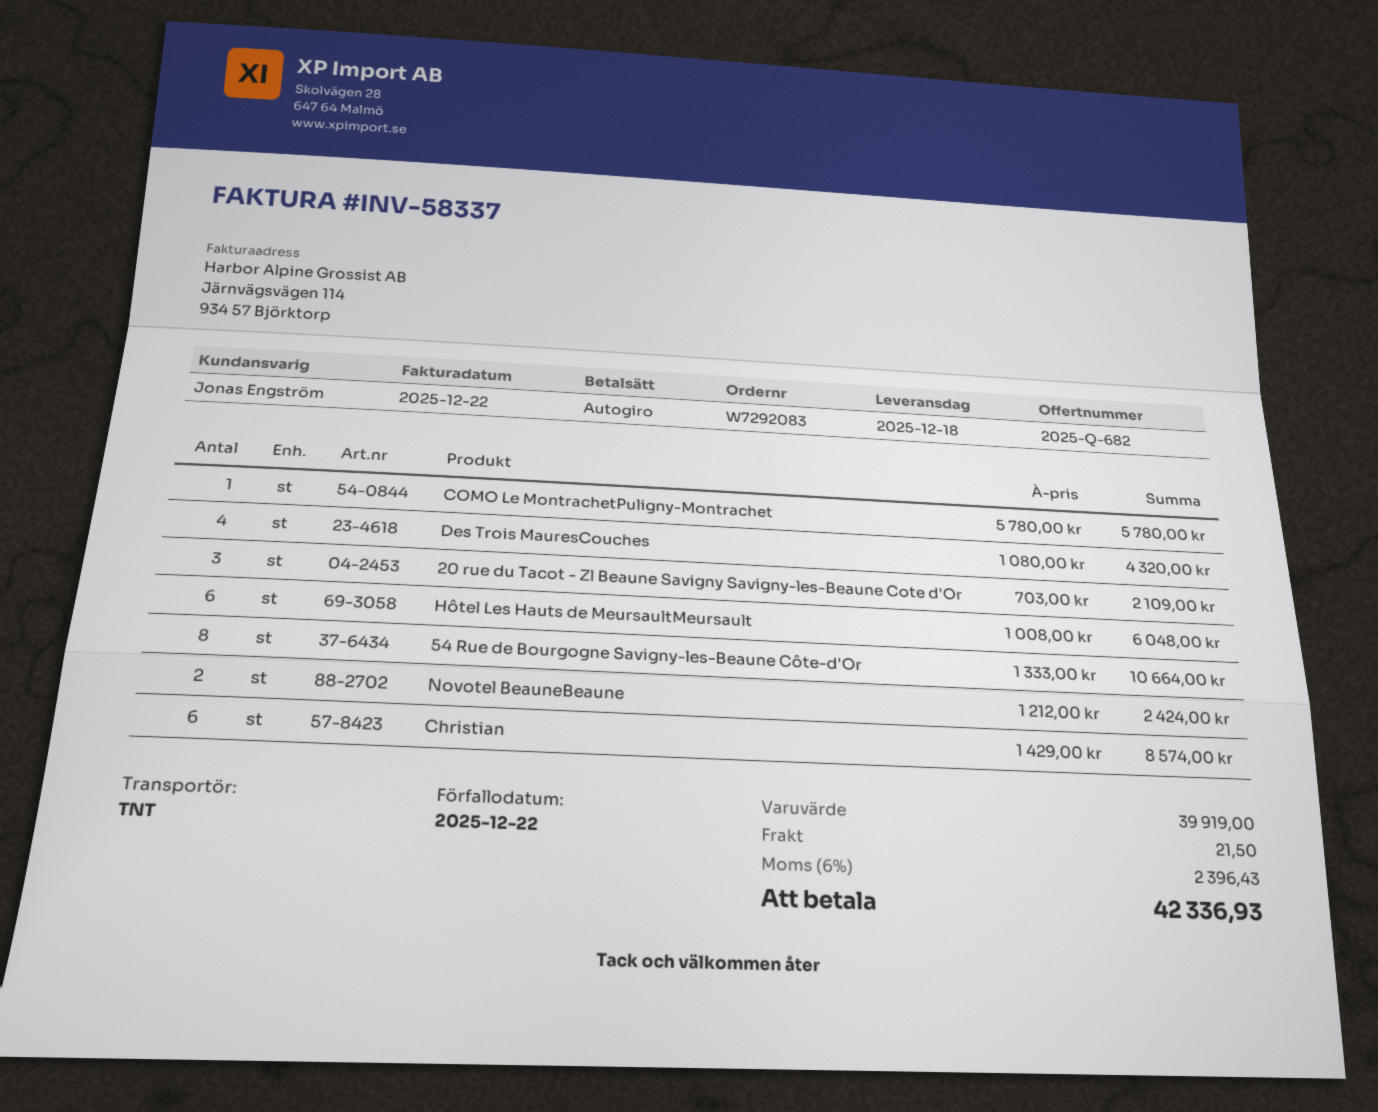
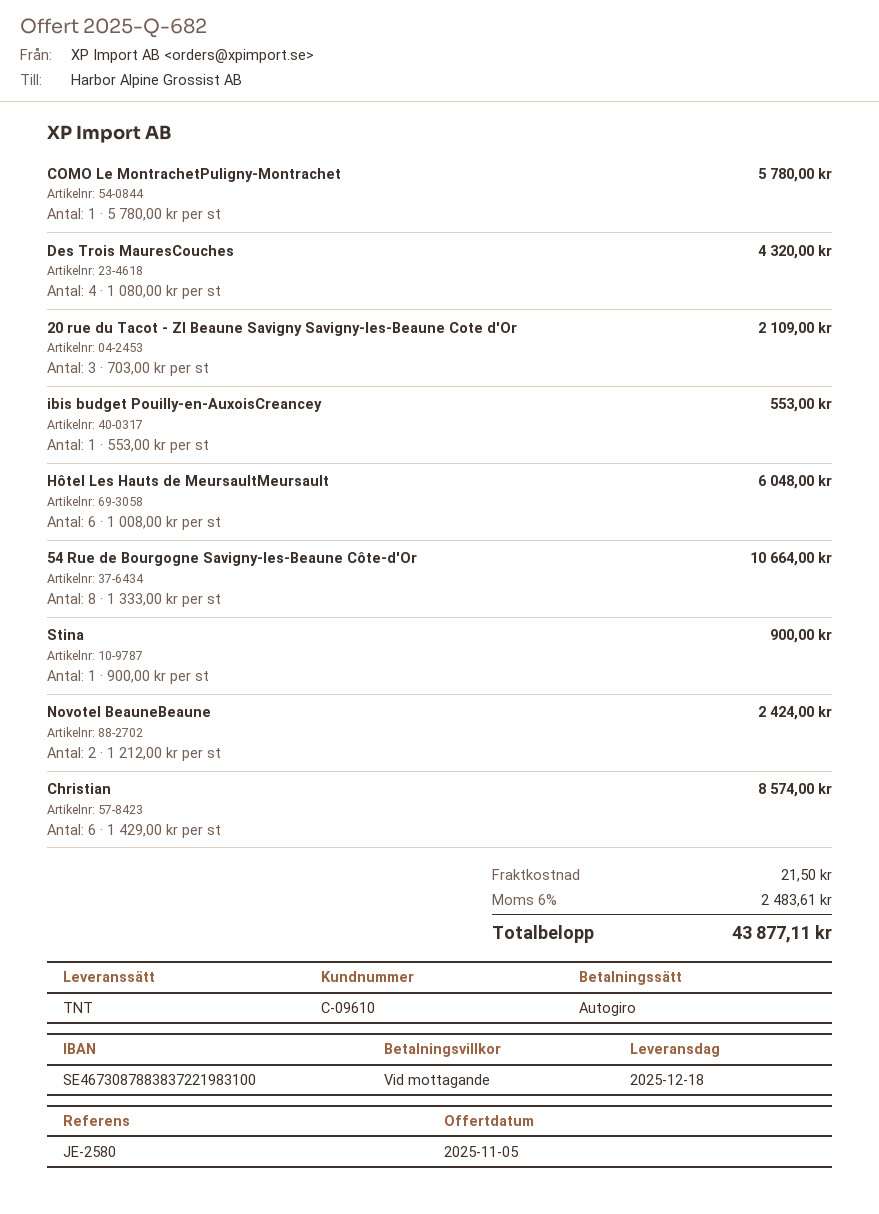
ibis budget Pouilly-en-AuxoisCreancey: none -> 1 x 553.00 = 553.00
Stina: none -> 1 x 900.00 = 900.00
tax: 6% = 2396.43 -> 6% = 2483.61
total: 42336.93 -> 43877.11

